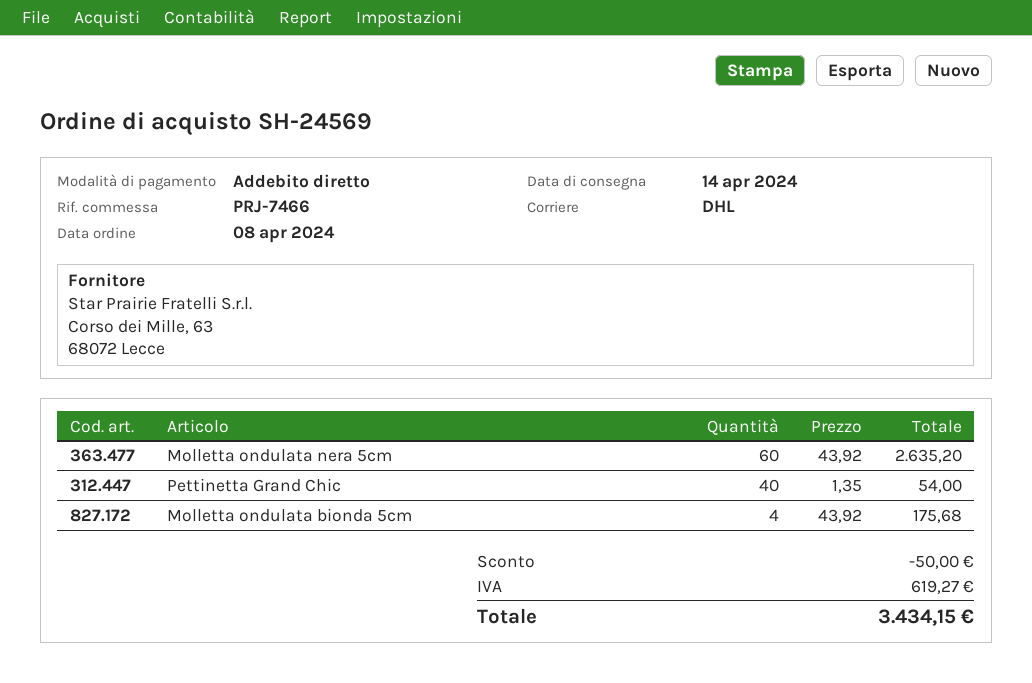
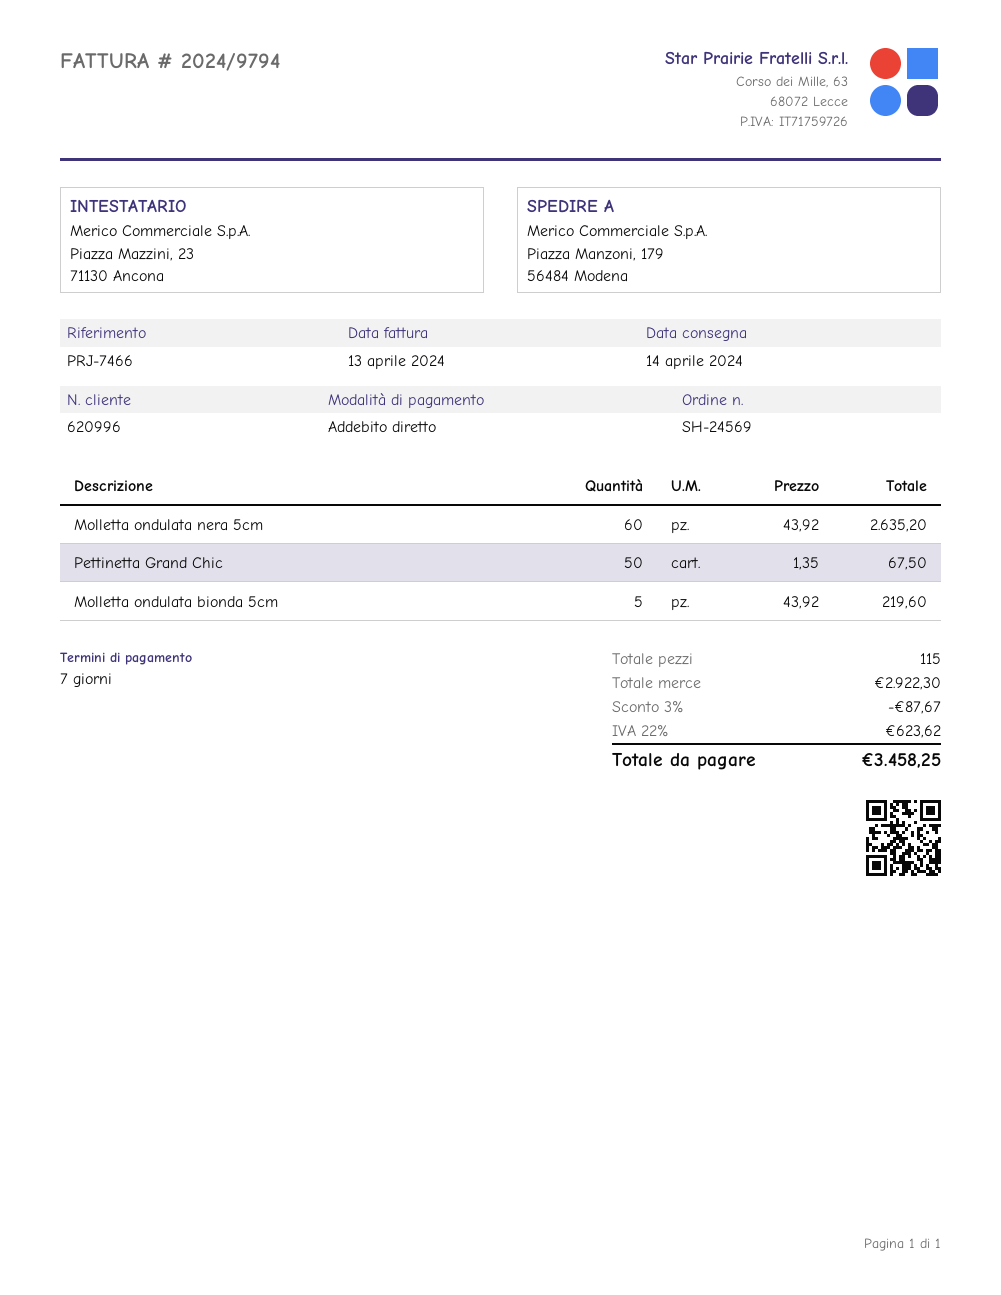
Pettinetta Grand Chic: 40 x 1.35 = 54.00 -> 50 x 1.35 = 67.50
Molletta ondulata bionda 5cm: 4 x 43.92 = 175.68 -> 5 x 43.92 = 219.60
discount: 50.00 -> 87.67
tax: 619.27 -> 623.62
total: 3434.15 -> 3458.25

